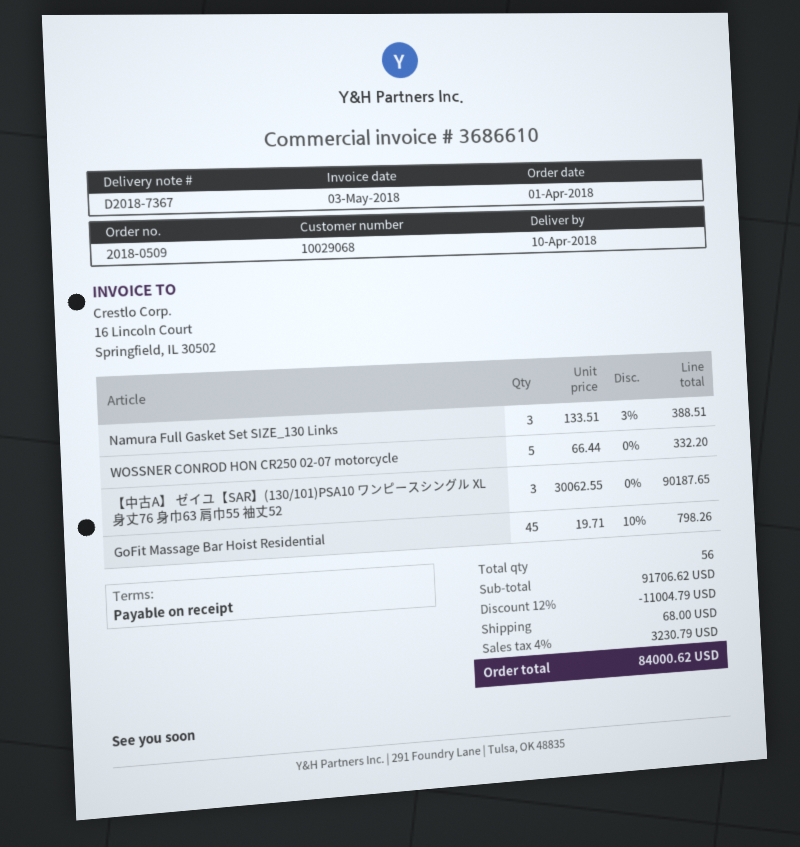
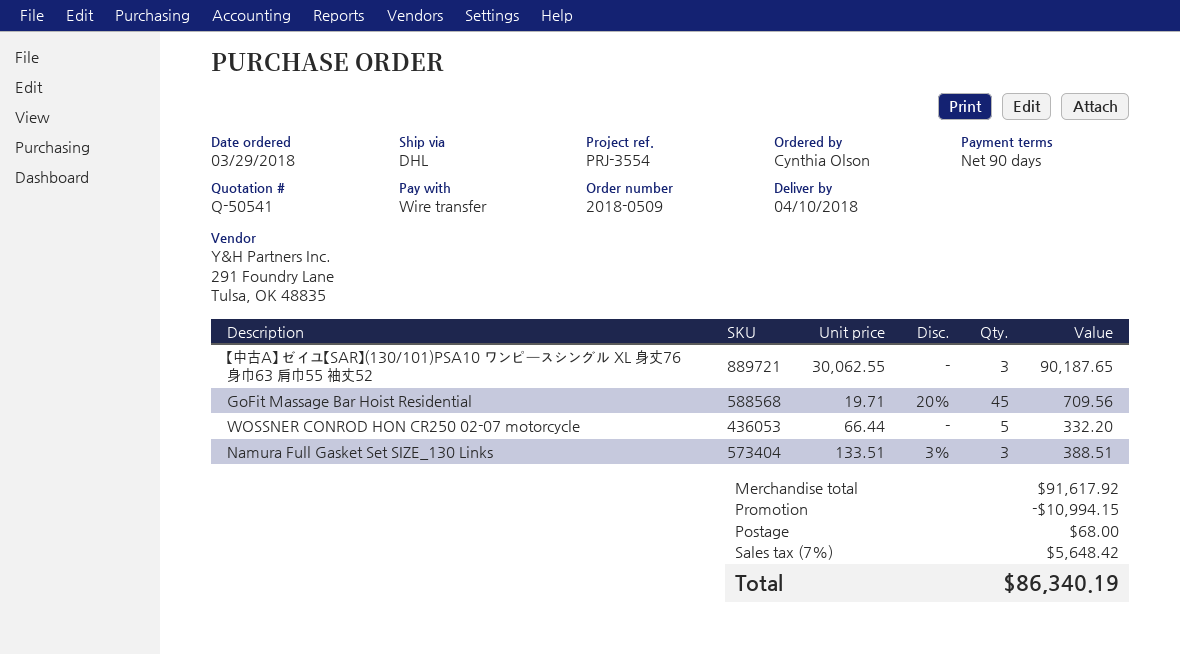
order date: 2018-04-01 -> 2018-03-29
payment terms: on receipt -> 90 days
GoFit Massage Bar Hoist Residential: 45 x 19.71 - 10% = 798.26 -> 45 x 19.71 - 20% = 709.56
subtotal: 91706.62 -> 91617.92
discount: 11004.79 -> 10994.15
tax: 4% = 3230.79 -> 7% = 5648.42
total: 84000.62 -> 86340.19

